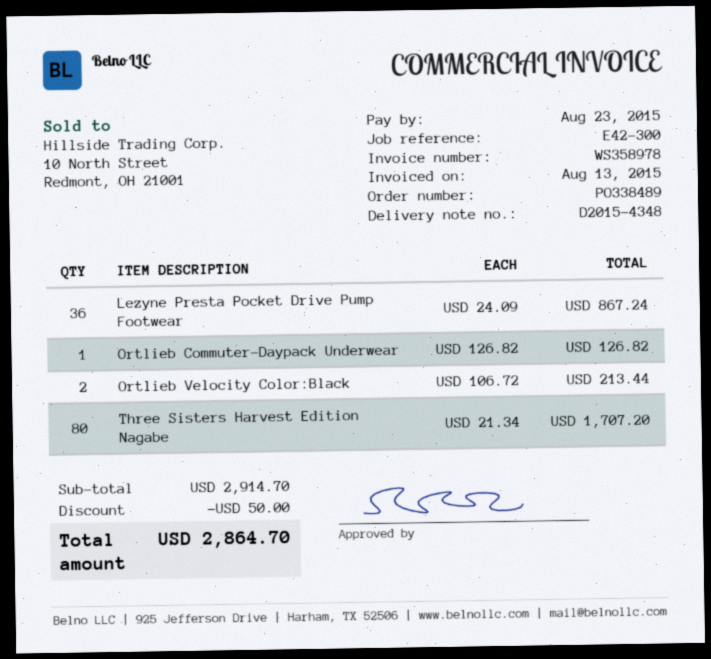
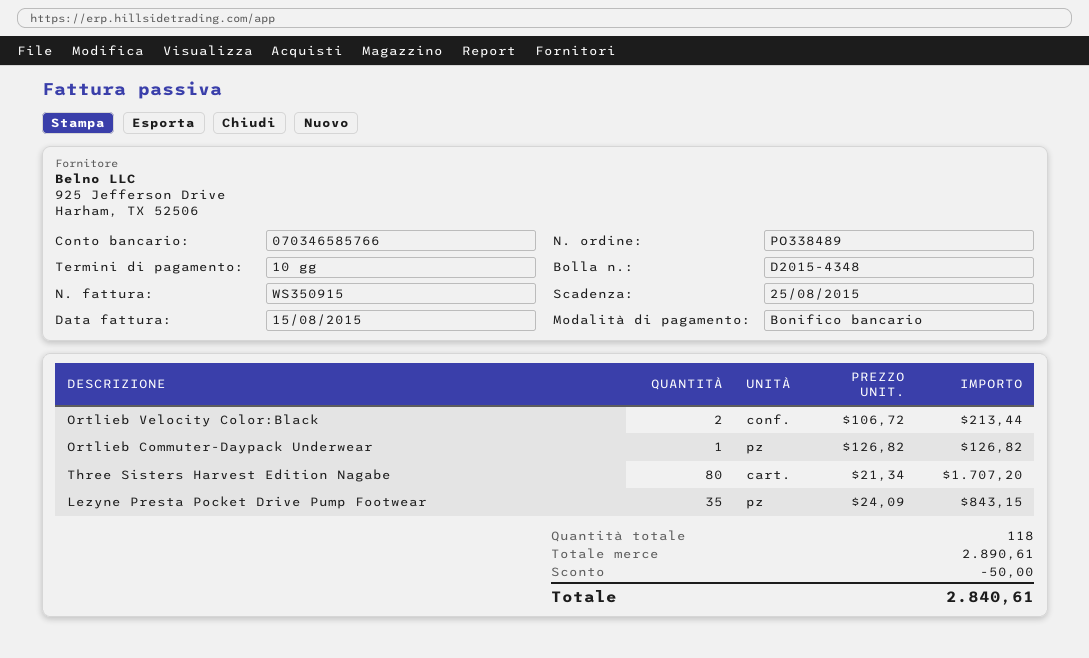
invoice number: WS358978 -> WS350915
invoice date: 2015-08-13 -> 2015-08-15
due date: 2015-08-23 -> 2015-08-25
Lezyne Presta Pocket Drive Pump Footwear: 36 x 24.09 = 867.24 -> 35 x 24.09 = 843.15
subtotal: 2914.70 -> 2890.61
total: 2864.70 -> 2840.61

